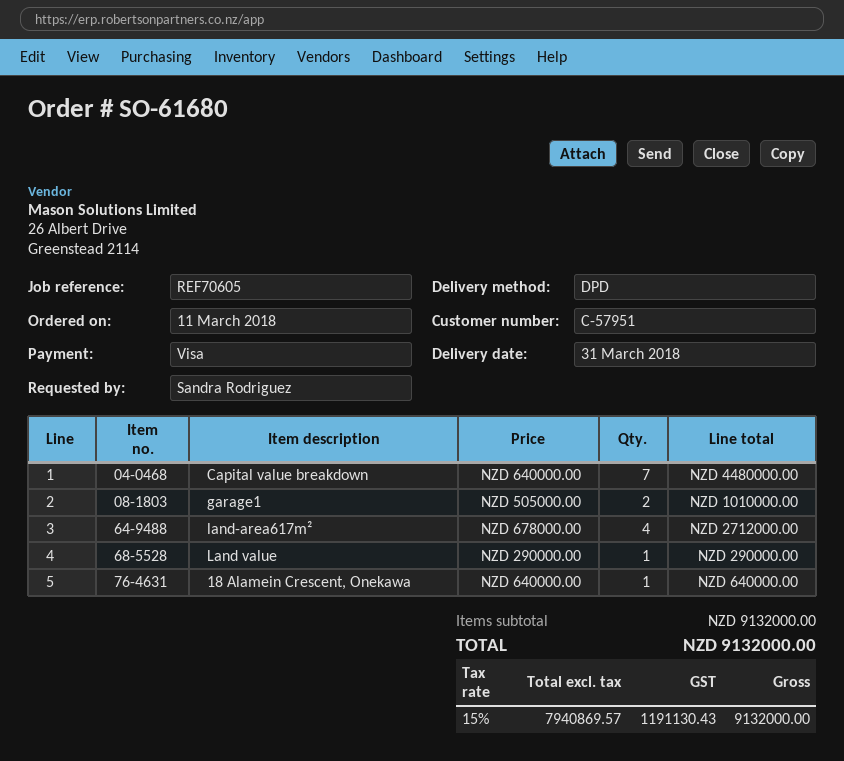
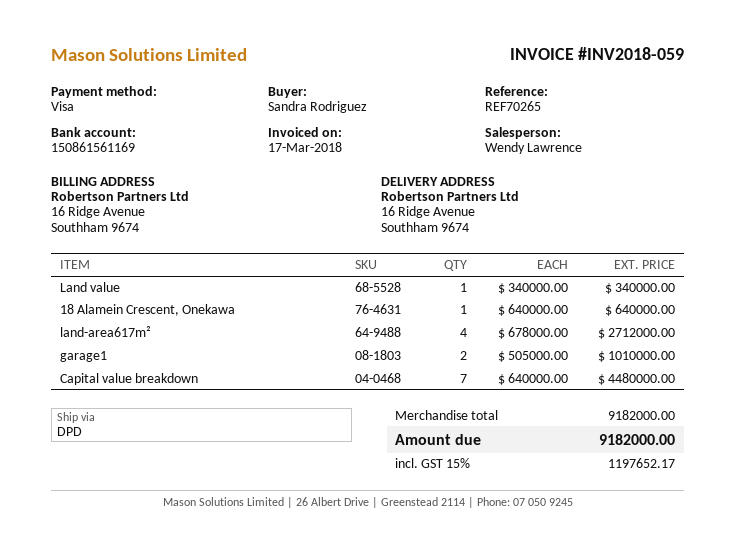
reference: REF70605 -> REF70265
Land value: 1 x 290000.00 = 290000.00 -> 1 x 340000.00 = 340000.00
subtotal: 9132000.00 -> 9182000.00
tax: 15% = 1191130.43 -> 15% = 1197652.17
total: 9132000.00 -> 9182000.00

